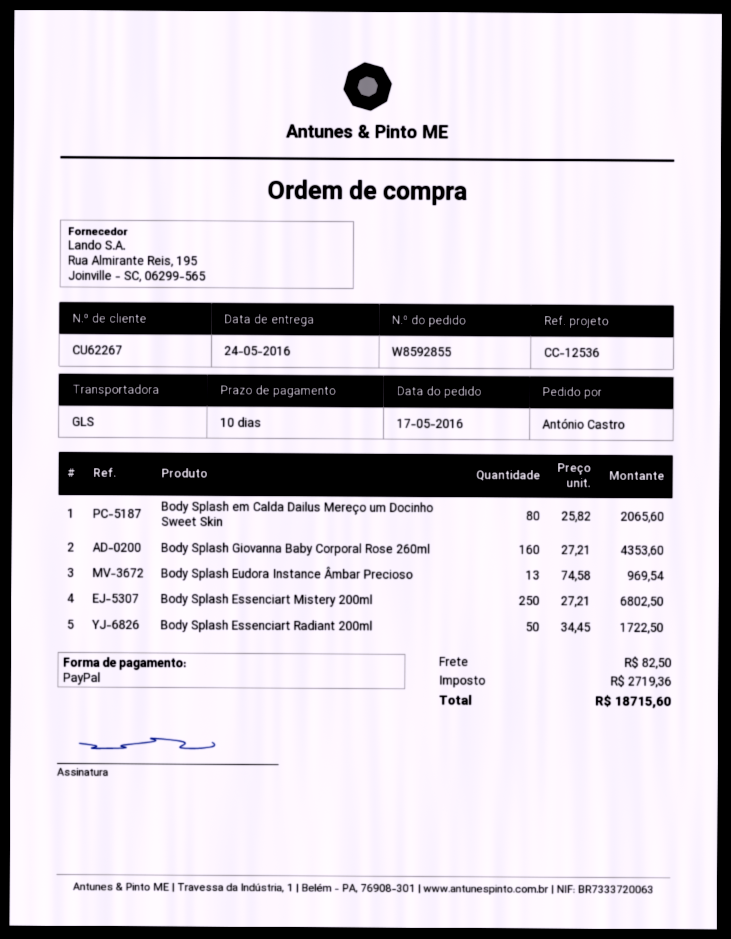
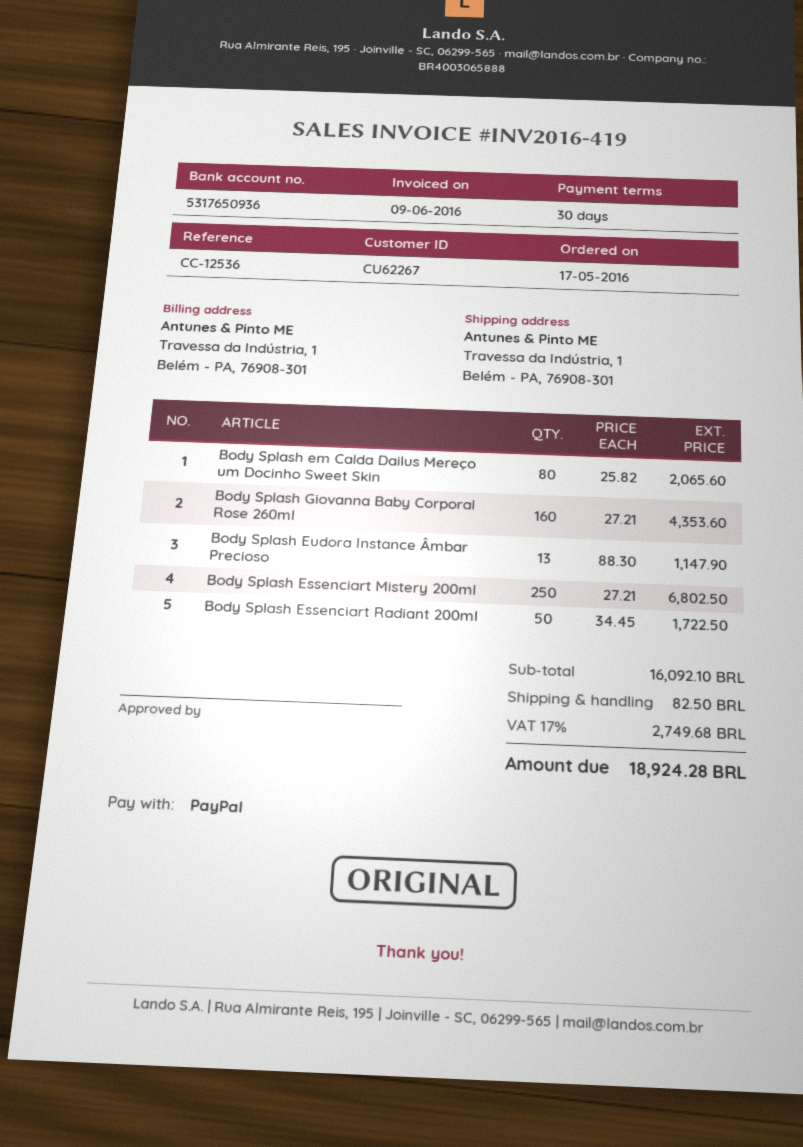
payment terms: 10 days -> 30 days
Body Splash Eudora Instance Âmbar Precioso: 13 x 74.58 = 969.54 -> 13 x 88.30 = 1147.90
tax: 2719.36 -> 2749.68
total: 18715.60 -> 18924.28

